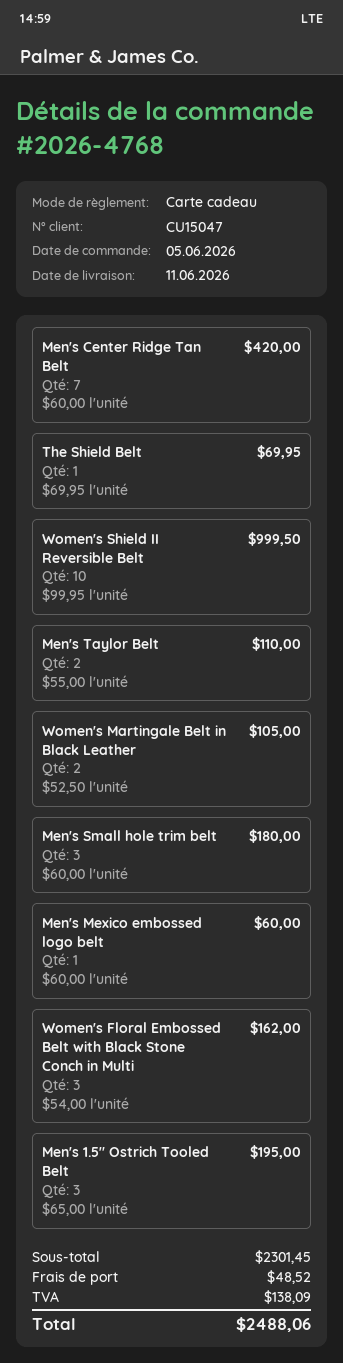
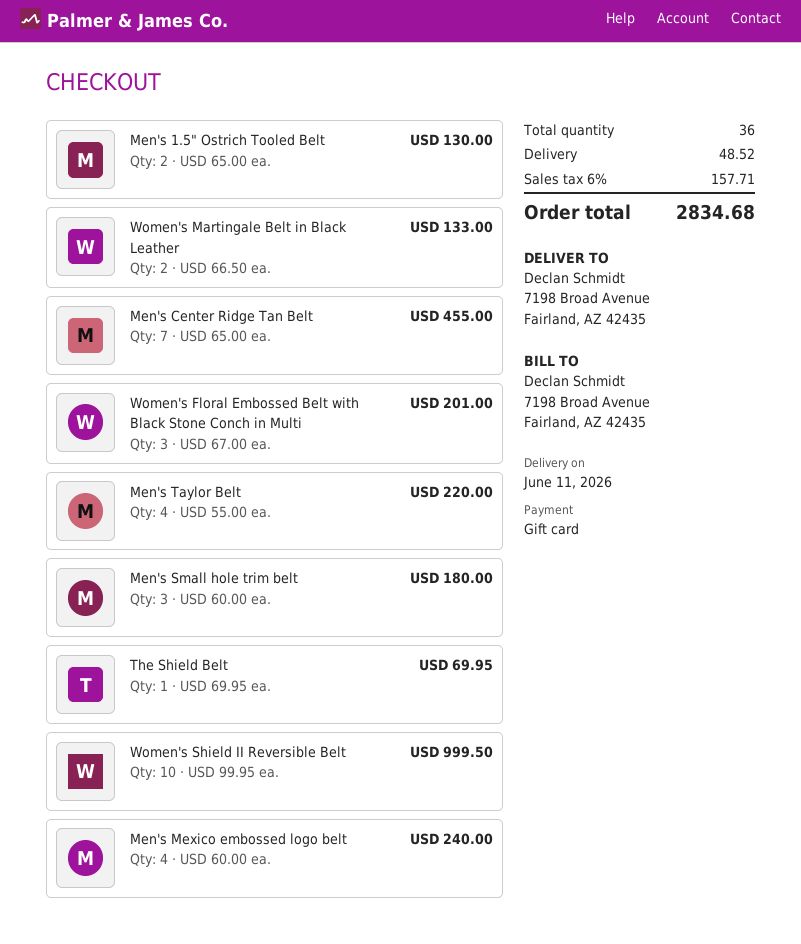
Men's Center Ridge Tan Belt: 7 x 60.00 = 420.00 -> 7 x 65.00 = 455.00
Men's Taylor Belt: 2 x 55.00 = 110.00 -> 4 x 55.00 = 220.00
Women's Martingale Belt in Black Leather: 2 x 52.50 = 105.00 -> 2 x 66.50 = 133.00
Men's Mexico embossed logo belt: 1 x 60.00 = 60.00 -> 4 x 60.00 = 240.00
Women's Floral Embossed Belt with Black Stone Conch in Multi: 3 x 54.00 = 162.00 -> 3 x 67.00 = 201.00
Men's 1.5" Ostrich Tooled Belt: 3 x 65.00 = 195.00 -> 2 x 65.00 = 130.00
tax: 138.09 -> 157.71
total: 2488.06 -> 2834.68

